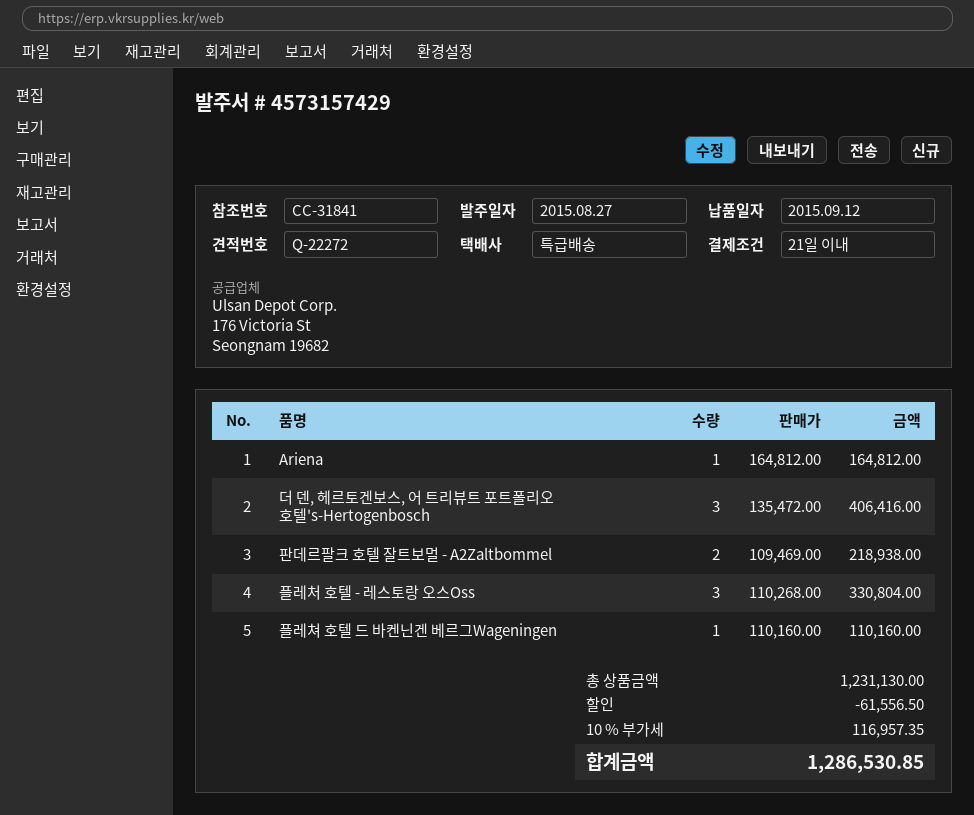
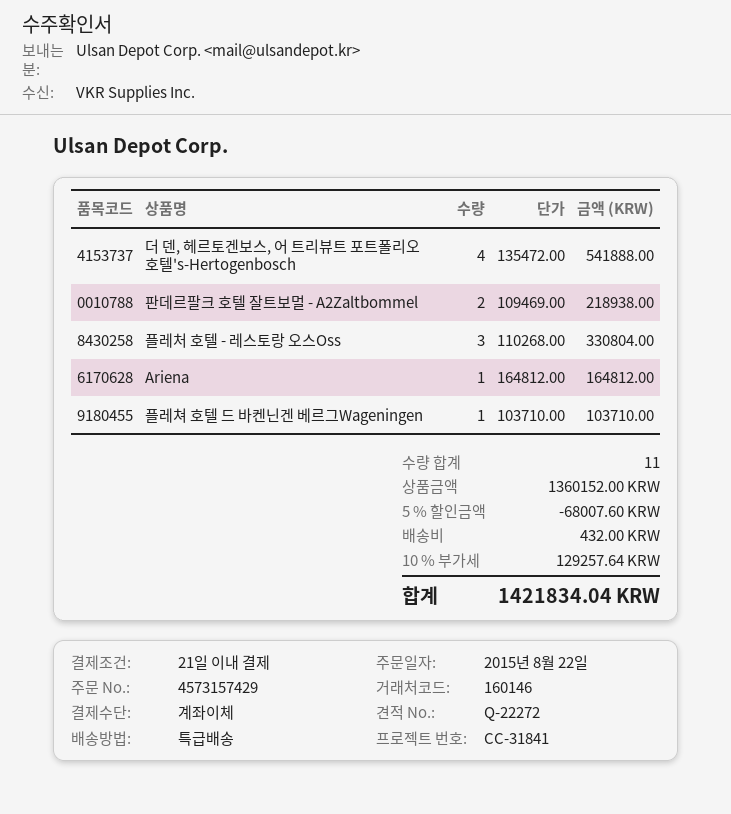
order date: 2015-08-27 -> 2015-08-22
더 덴, 헤르토겐보스, 어 트리뷰트 포트폴리오 호텔's-Hertogenbosch: 3 x 135472.00 = 406416.00 -> 4 x 135472.00 = 541888.00
플레쳐 호텔 드 바켄닌겐 베르그Wageningen: 1 x 110160.00 = 110160.00 -> 1 x 103710.00 = 103710.00
subtotal: 1231130.00 -> 1360152.00
discount: 61556.50 -> 68007.60
shipping: none -> 432.00
tax: 10% = 116957.35 -> 10% = 129257.64
total: 1286530.85 -> 1421834.04

